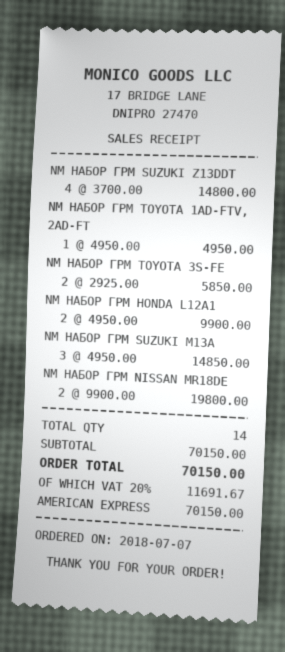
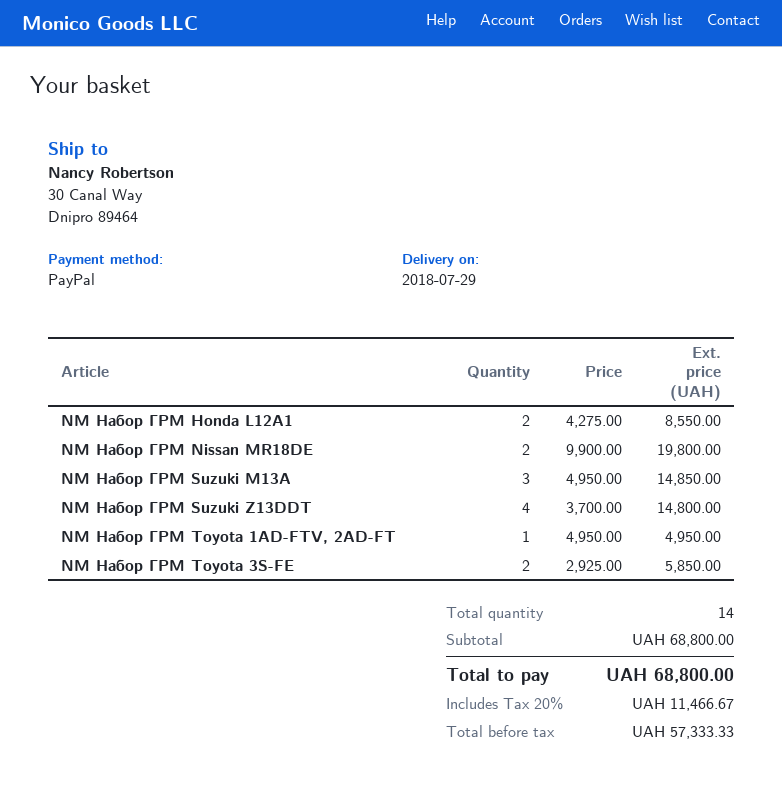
payment method: American Express -> PayPal
NM НАБОР ГРМ HONDA L12A1: 2 x 4950.00 = 9900.00 -> 2 x 4275.00 = 8550.00
subtotal: 70150.00 -> 68800.00
tax: 20% = 11691.67 -> 20% = 11466.67
total: 70150.00 -> 68800.00

